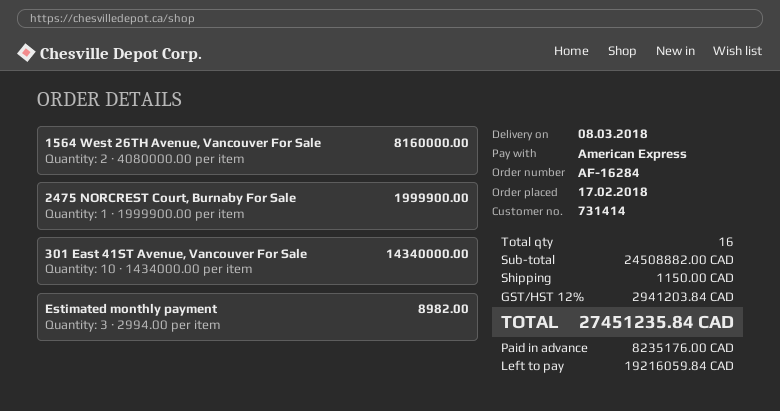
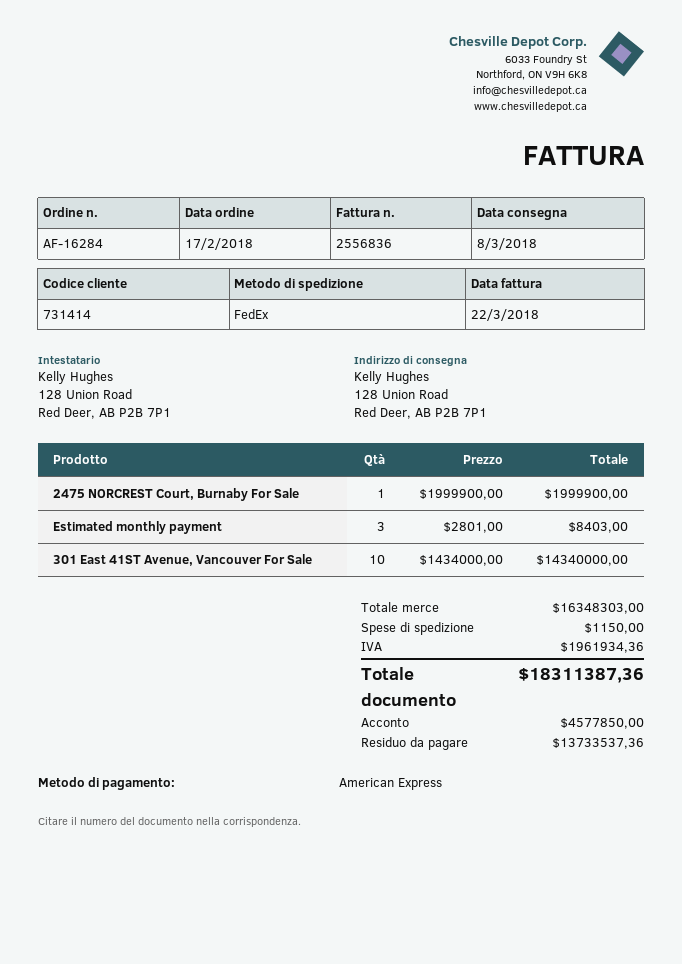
1564 West 26TH Avenue, Vancouver For Sale: 2 x 4080000.00 = 8160000.00 -> none
Estimated monthly payment: 3 x 2994.00 = 8982.00 -> 3 x 2801.00 = 8403.00
subtotal: 24508882.00 -> 16348303.00
tax: 2941203.84 -> 1961934.36
total: 27451235.84 -> 18311387.36
deposit: 8235176.00 -> 4577850.00
balance: 19216059.84 -> 13733537.36

